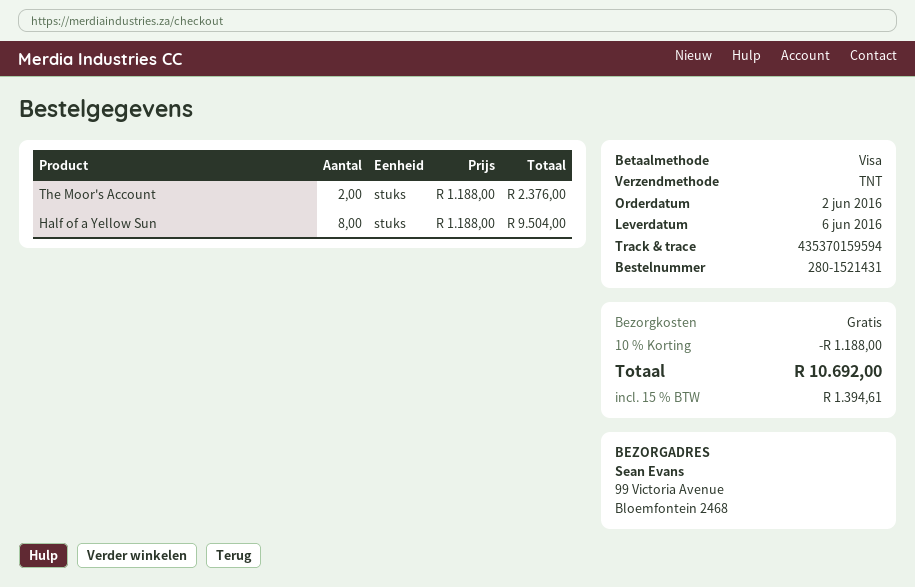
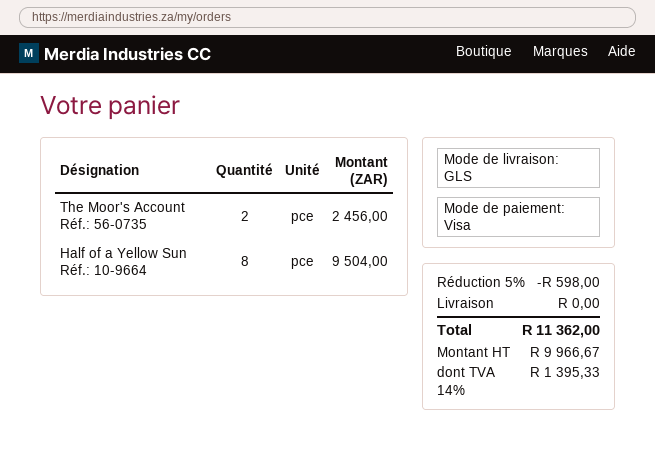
shipping method: TNT -> GLS
The Moor's Account: 2 for 2376.00 -> 2 for 2456.00
discount: 10% = 1188.00 -> 5% = 598.00
tax: 15% = 1394.61 -> 14% = 1395.33
total: 10692.00 -> 11362.00

